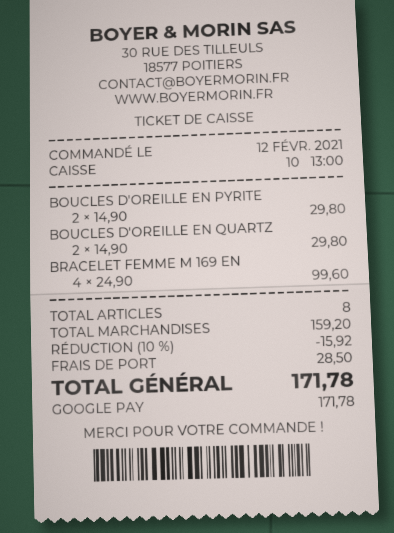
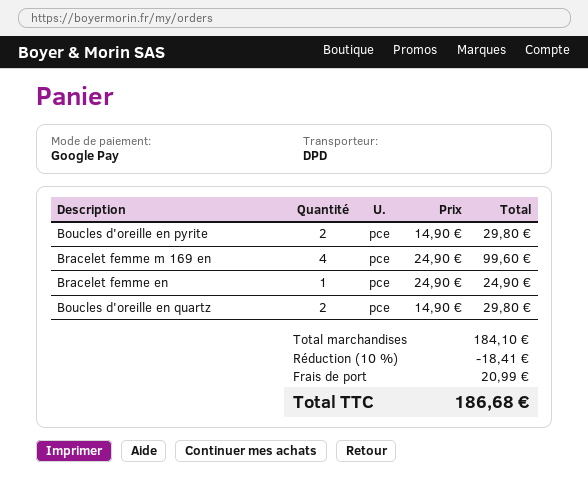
Bracelet femme en: none -> 1 x 24.90 = 24.90
subtotal: 159.20 -> 184.10
discount: 10% = 15.92 -> 10% = 18.41
shipping: 28.50 -> 20.99
total: 171.78 -> 186.68

